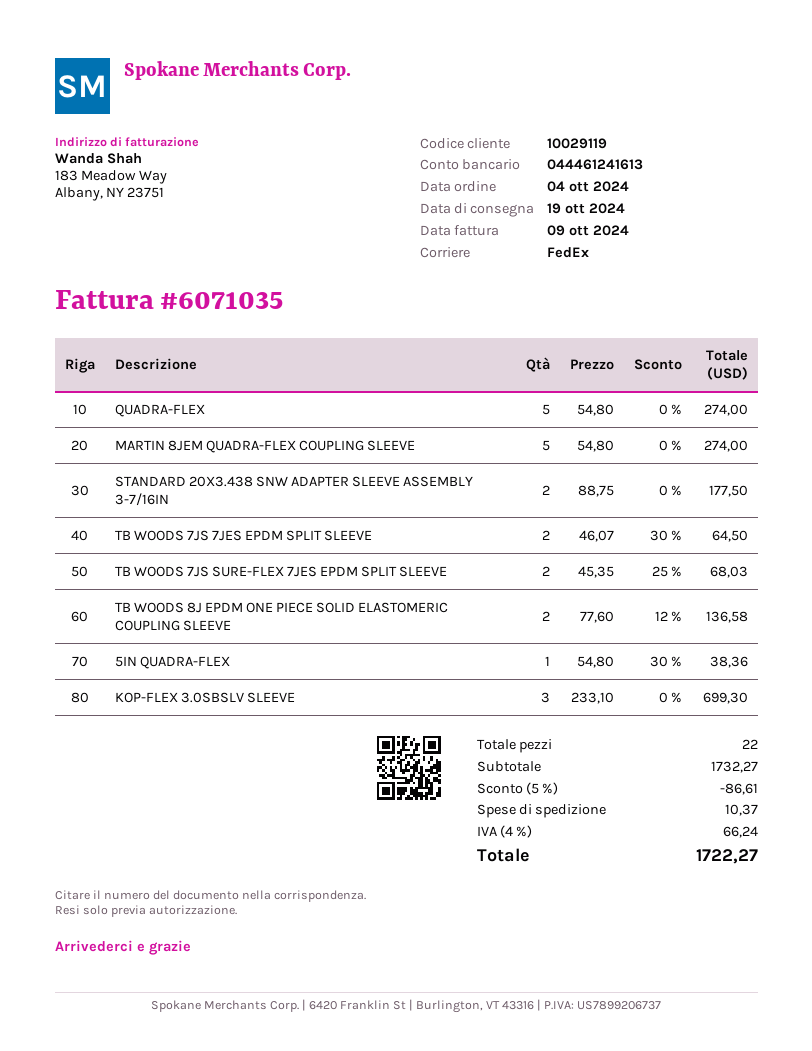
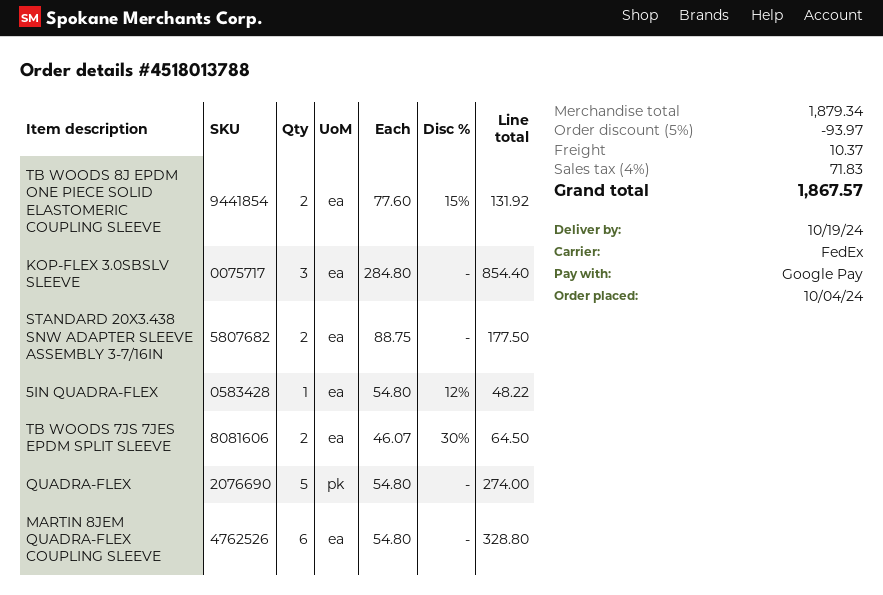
MARTIN 8JEM QUADRA-FLEX COUPLING SLEEVE: 5 x 54.80 = 274.00 -> 6 x 54.80 = 328.80
TB WOODS 7JS SURE-FLEX 7JES EPDM SPLIT SLEEVE: 2 x 45.35 - 25% = 68.03 -> none
TB WOODS 8J EPDM ONE PIECE SOLID ELASTOMERIC COUPLING SLEEVE: 2 x 77.60 - 12% = 136.58 -> 2 x 77.60 - 15% = 131.92
5IN QUADRA-FLEX: 1 x 54.80 - 30% = 38.36 -> 1 x 54.80 - 12% = 48.22
KOP-FLEX 3.0SBSLV SLEEVE: 3 x 233.10 = 699.30 -> 3 x 284.80 = 854.40
subtotal: 1732.27 -> 1879.34
discount: 5% = 86.61 -> 5% = 93.97
tax: 4% = 66.24 -> 4% = 71.83
total: 1722.27 -> 1867.57

